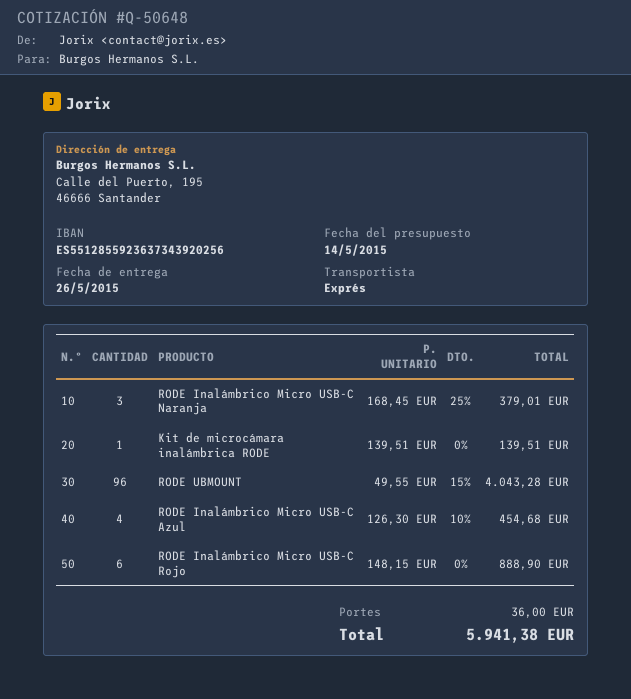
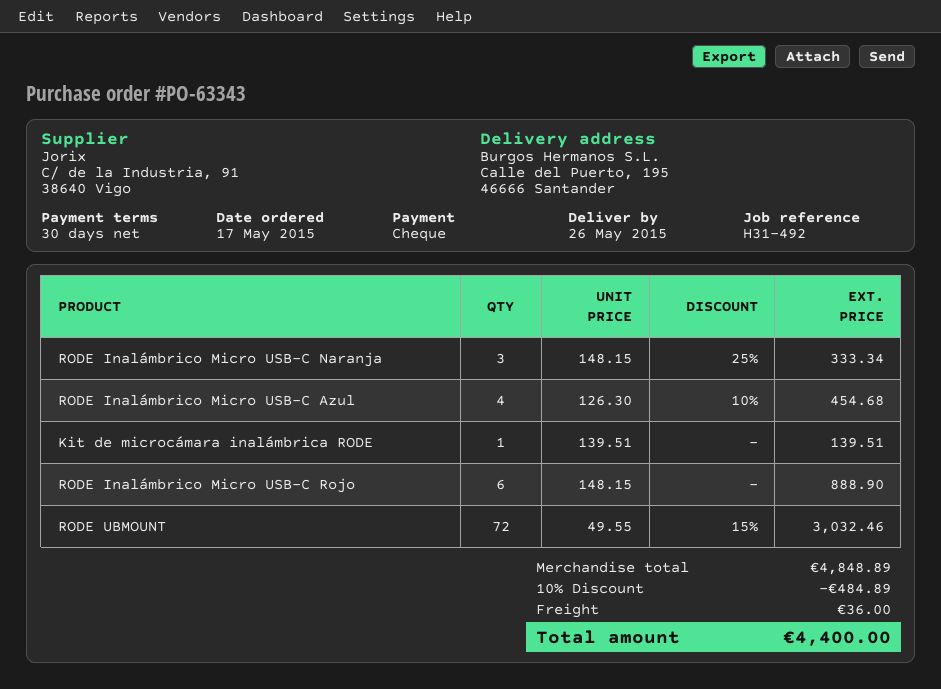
RODE Inalámbrico Micro USB-C Naranja: 3 x 168.45 - 25% = 379.01 -> 3 x 148.15 - 25% = 333.34
RODE UBMOUNT: 96 x 49.55 - 15% = 4043.28 -> 72 x 49.55 - 15% = 3032.46
discount: none -> 10% = 484.89
total: 5941.38 -> 4400.00

